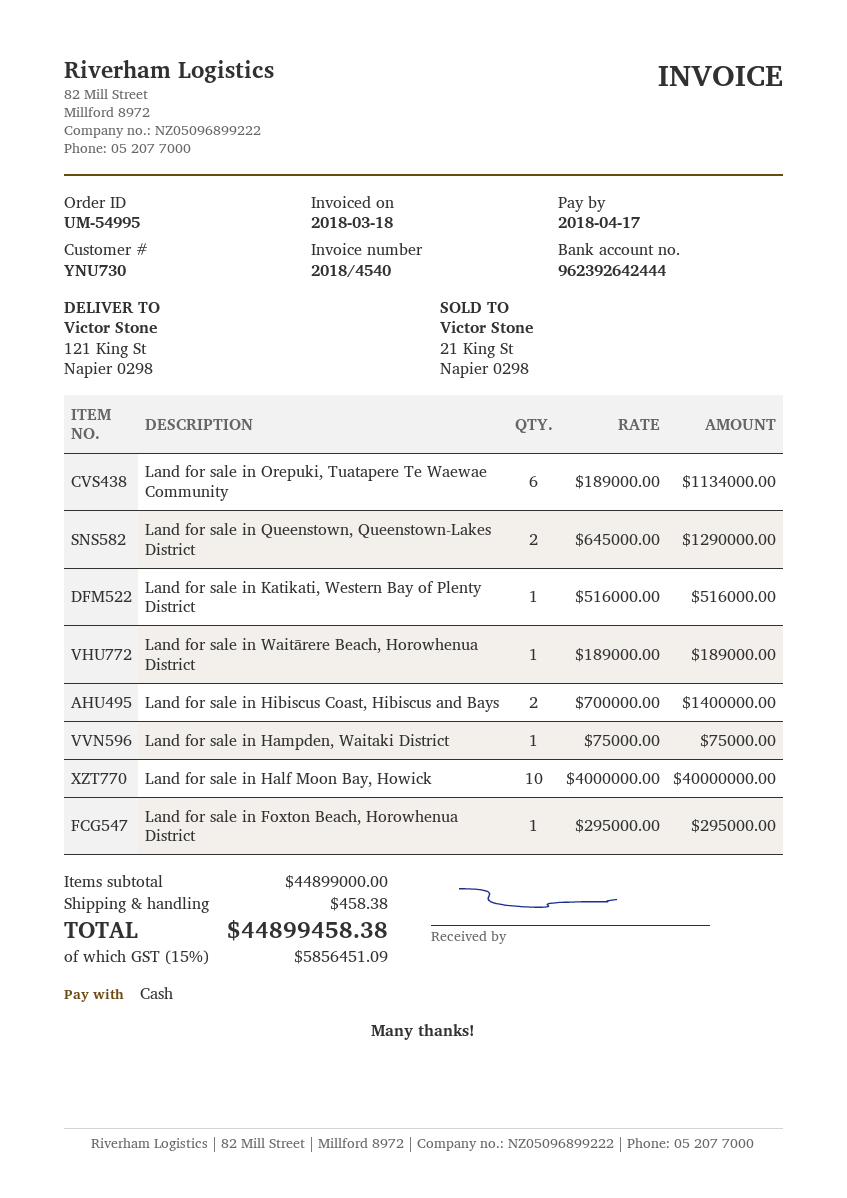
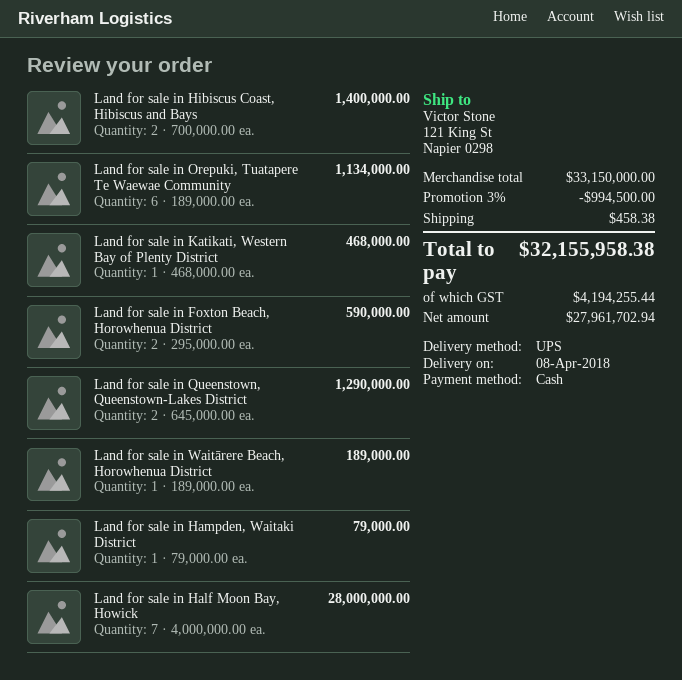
Land for sale in Katikati, Western Bay of Plenty District: 1 x 516000.00 = 516000.00 -> 1 x 468000.00 = 468000.00
Land for sale in Hampden, Waitaki District: 1 x 75000.00 = 75000.00 -> 1 x 79000.00 = 79000.00
Land for sale in Half Moon Bay, Howick: 10 x 4000000.00 = 40000000.00 -> 7 x 4000000.00 = 28000000.00
Land for sale in Foxton Beach, Horowhenua District: 1 x 295000.00 = 295000.00 -> 2 x 295000.00 = 590000.00
subtotal: 44899000.00 -> 33150000.00
discount: none -> 3% = 994500.00
tax: 5856451.09 -> 4194255.44
total: 44899458.38 -> 32155958.38

